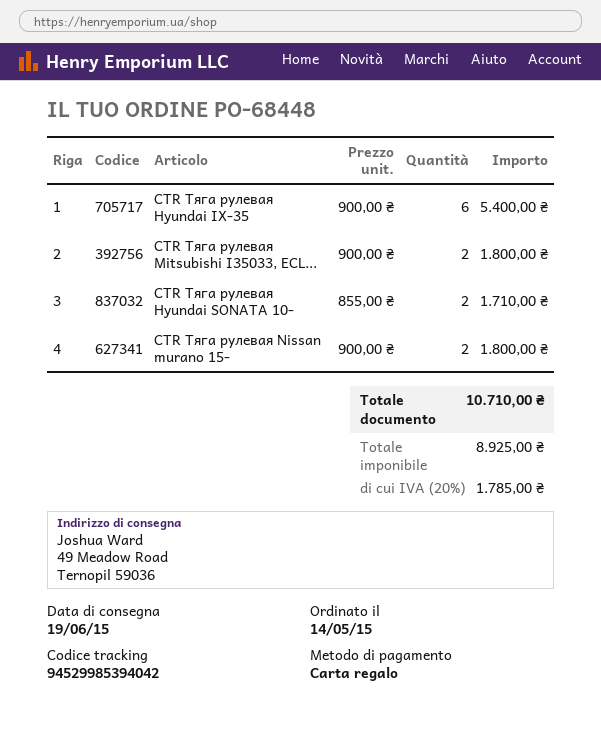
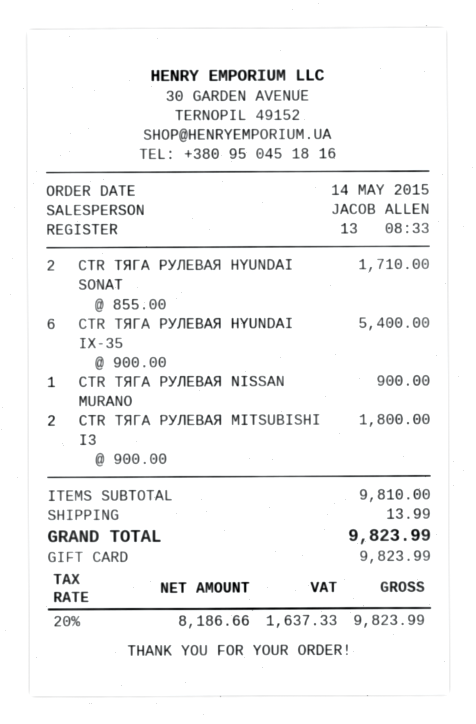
CTR Тяга рулевая Nissan murano 15-: 2 x 900.00 = 1800.00 -> 1 x 900.00 = 900.00
shipping: none -> 13.99
net: 8925.00 -> 8186.66
tax: 20% = 1785.00 -> 20% = 1637.33
total: 10710.00 -> 9823.99

